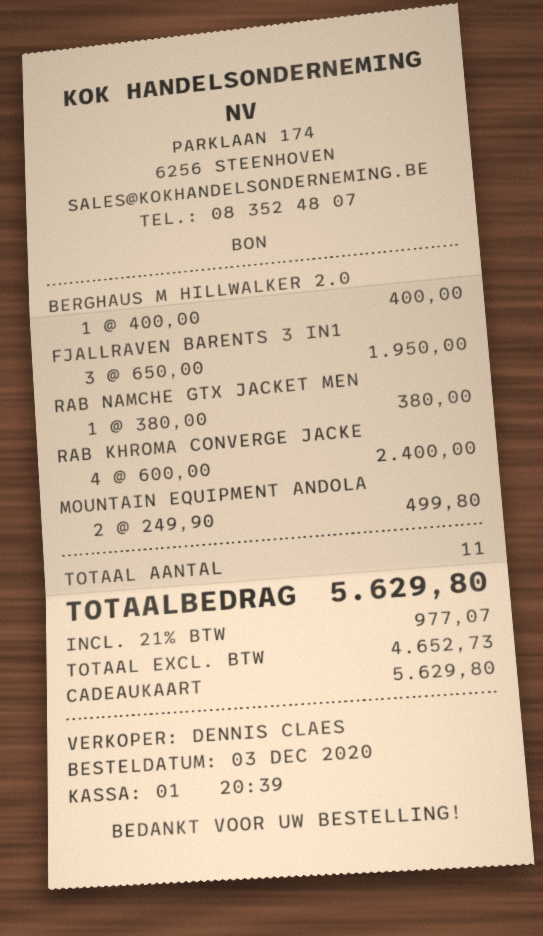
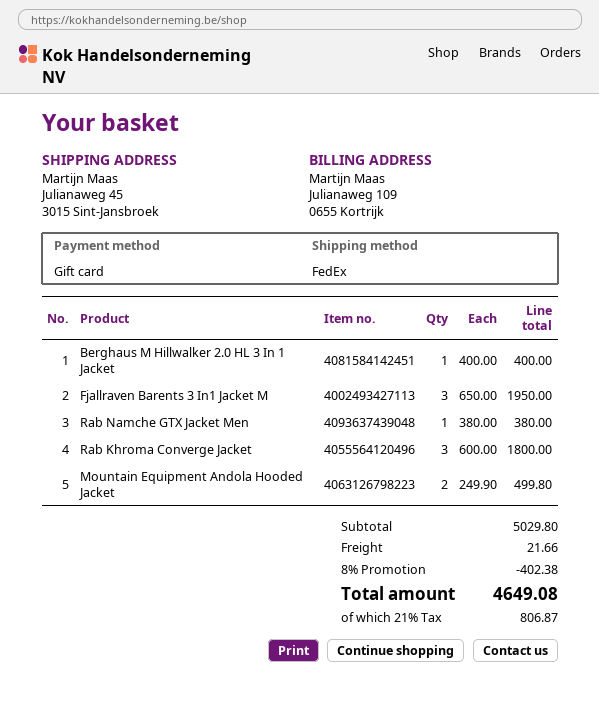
RAB KHROMA CONVERGE JACKE: 4 x 600.00 = 2400.00 -> 3 x 600.00 = 1800.00
discount: none -> 8% = 402.38
shipping: none -> 21.66
tax: 21% = 977.07 -> 21% = 806.87
total: 5629.80 -> 4649.08

